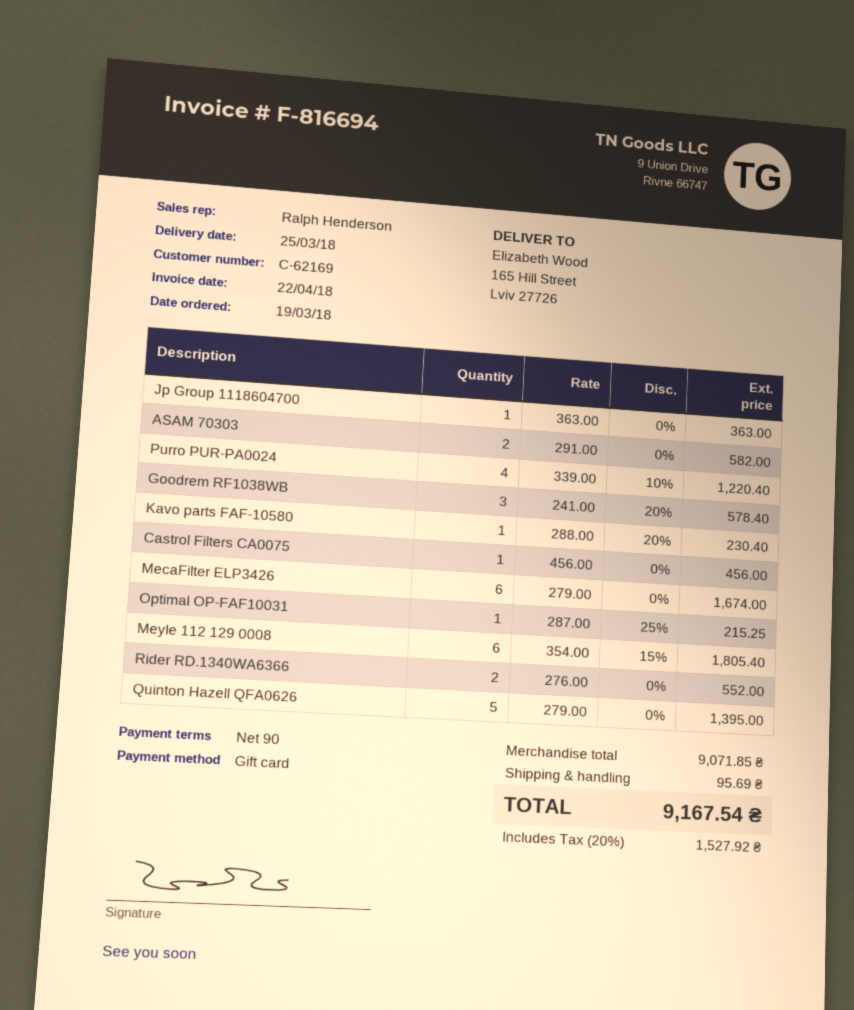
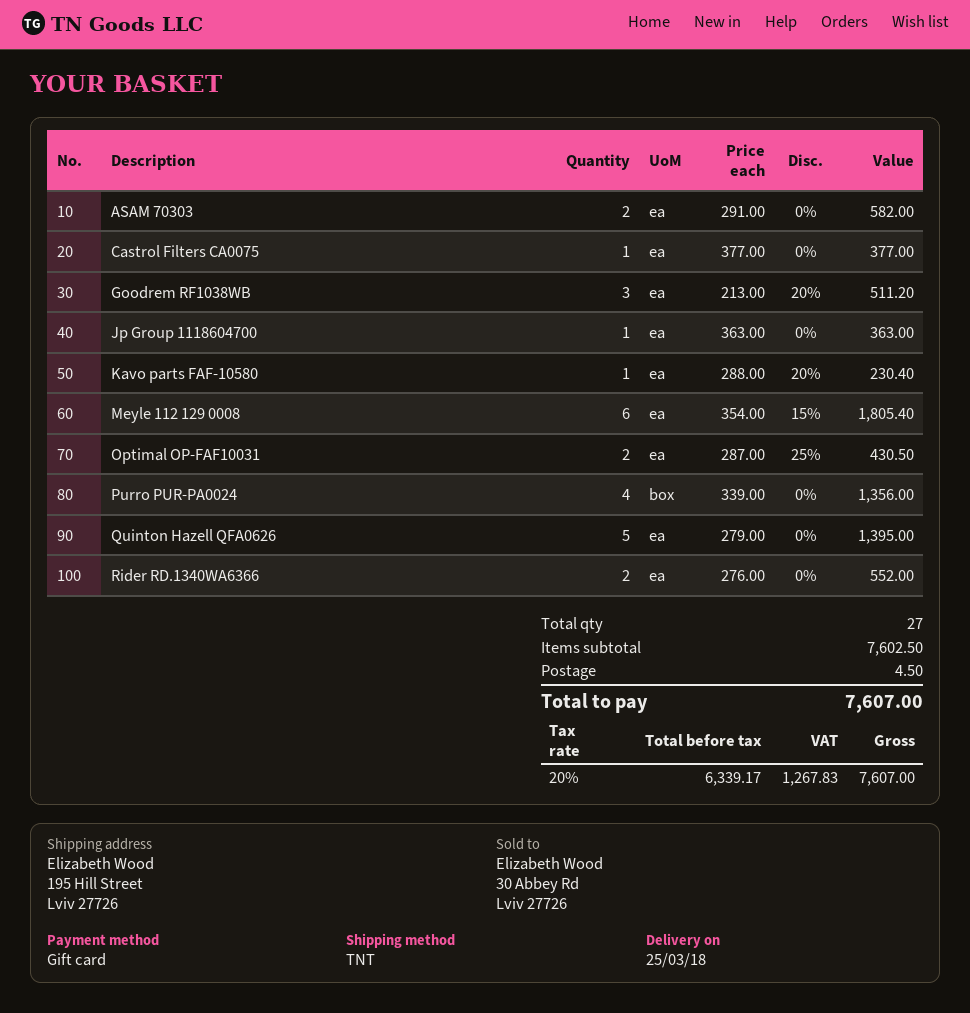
ship to: 165 Hill Street, Lviv 27726 -> 195 Hill Street, Lviv 27726
Purro PUR-PA0024: 4 x 339.00 - 10% = 1220.40 -> 4 x 339.00 = 1356.00
Goodrem RF1038WB: 3 x 241.00 - 20% = 578.40 -> 3 x 213.00 - 20% = 511.20
Castrol Filters CA0075: 1 x 456.00 = 456.00 -> 1 x 377.00 = 377.00
MecaFilter ELP3426: 6 x 279.00 = 1674.00 -> none
Optimal OP-FAF10031: 1 x 287.00 - 25% = 215.25 -> 2 x 287.00 - 25% = 430.50
subtotal: 9071.85 -> 7602.50
shipping: 95.69 -> 4.50
tax: 20% = 1527.92 -> 20% = 1267.83
total: 9167.54 -> 7607.00

